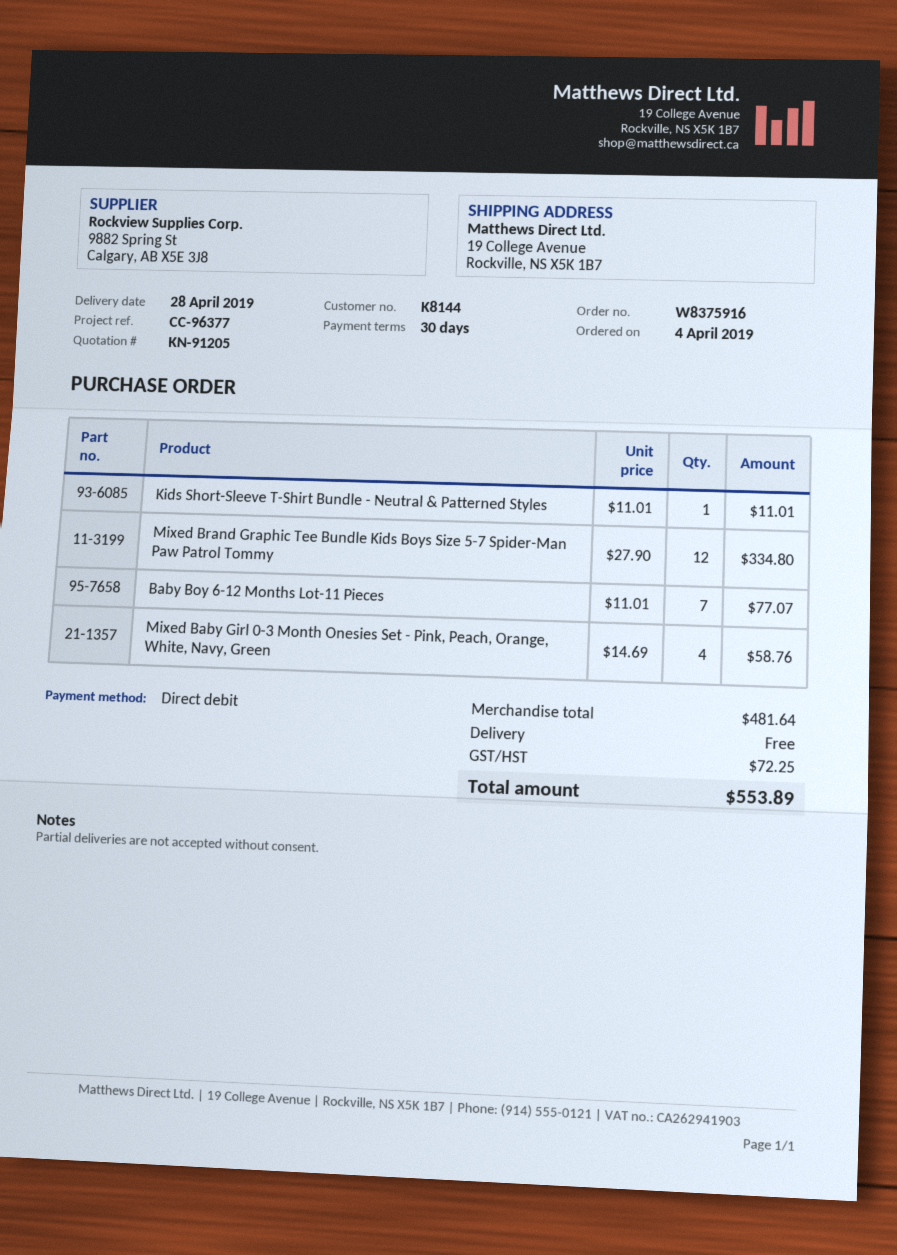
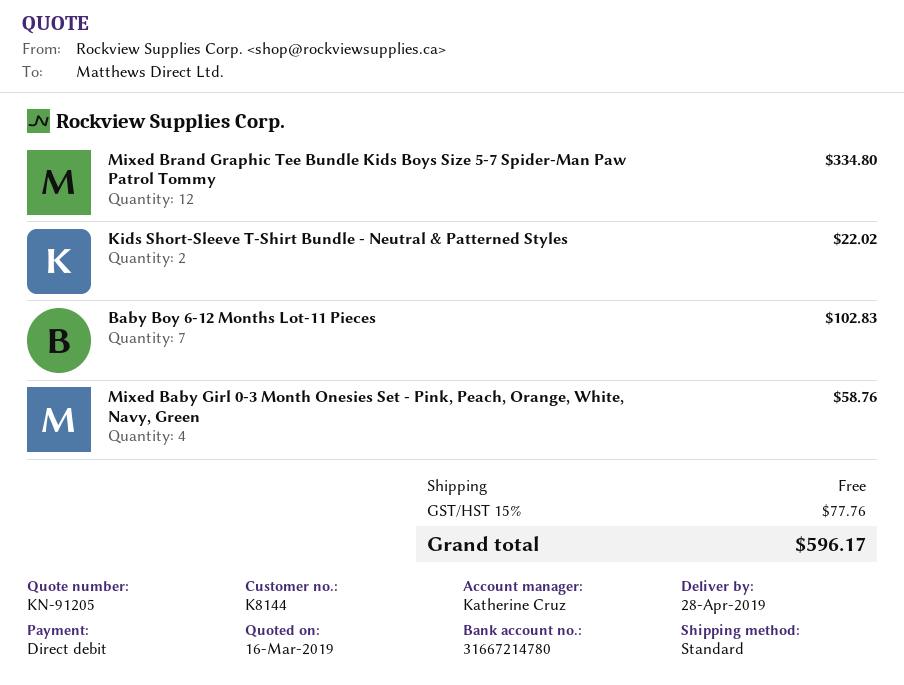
Kids Short-Sleeve T-Shirt Bundle - Neutral & Patterned Styles: 1 for 11.01 -> 2 for 22.02
Baby Boy 6-12 Months Lot-11 Pieces: 7 for 77.07 -> 7 for 102.83
tax: 72.25 -> 77.76
total: 553.89 -> 596.17

